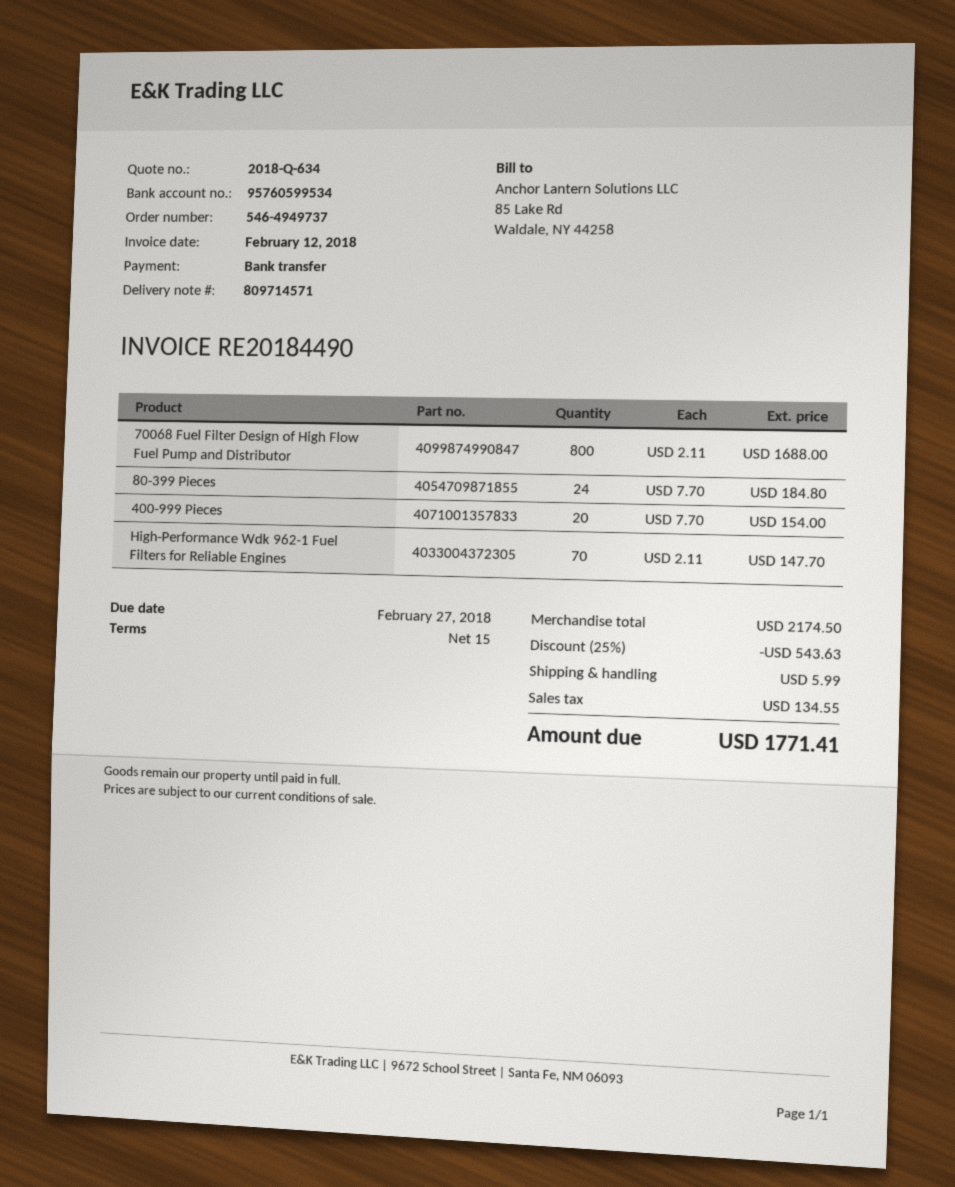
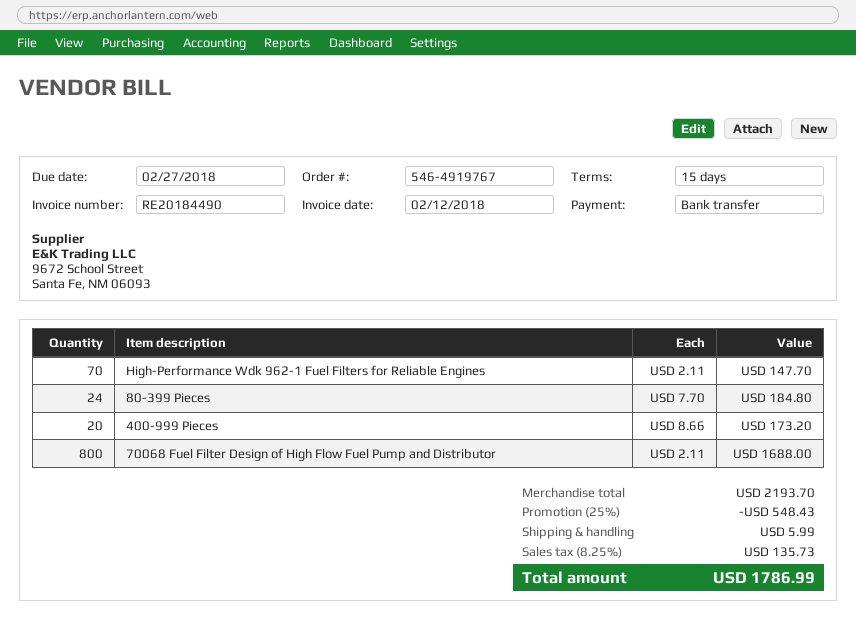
order number: 546-4949737 -> 546-4919767
400-999 Pieces: 20 x 7.70 = 154.00 -> 20 x 8.66 = 173.20
subtotal: 2174.50 -> 2193.70
discount: 25% = 543.63 -> 25% = 548.43
tax: 134.55 -> 135.73
total: 1771.41 -> 1786.99

